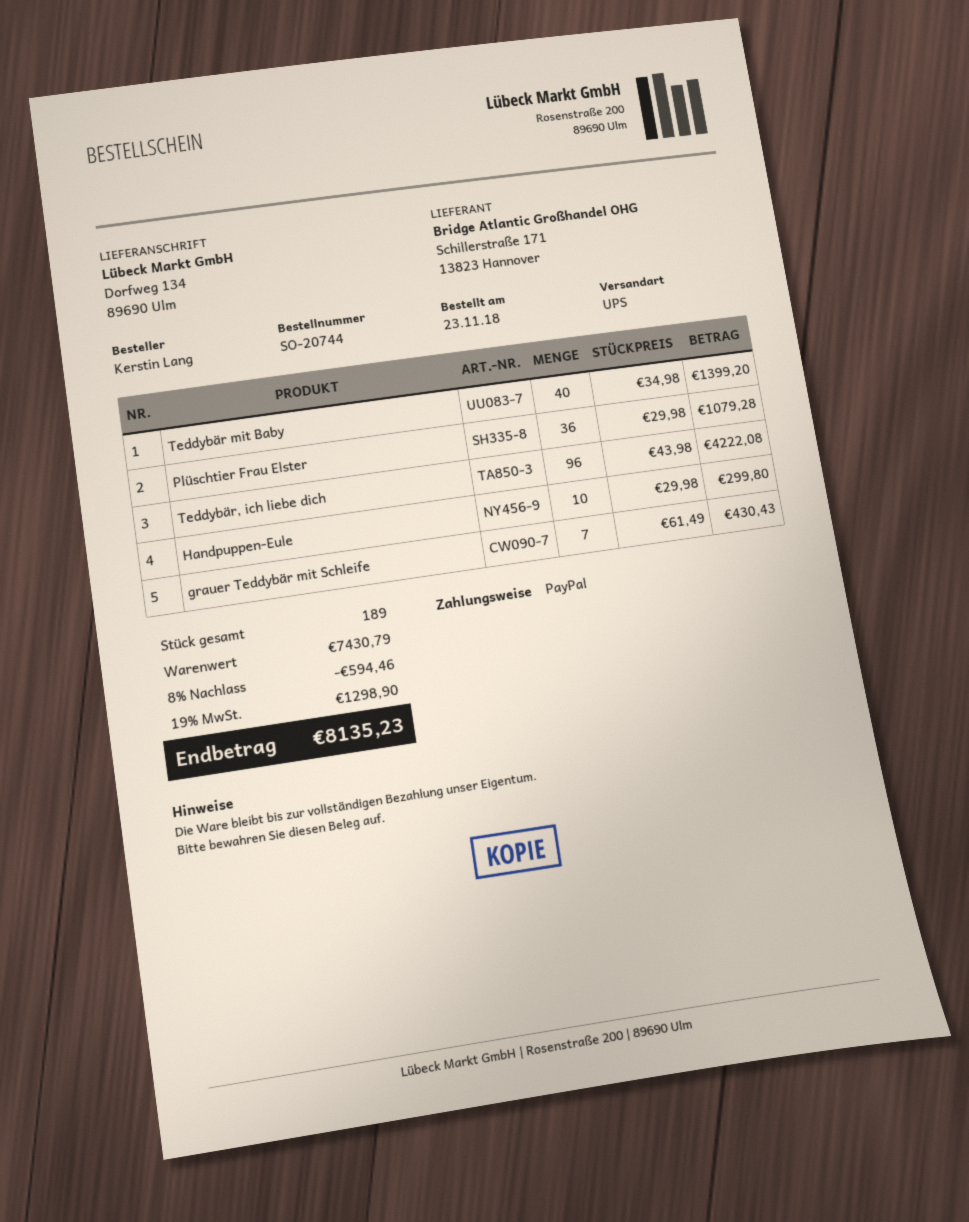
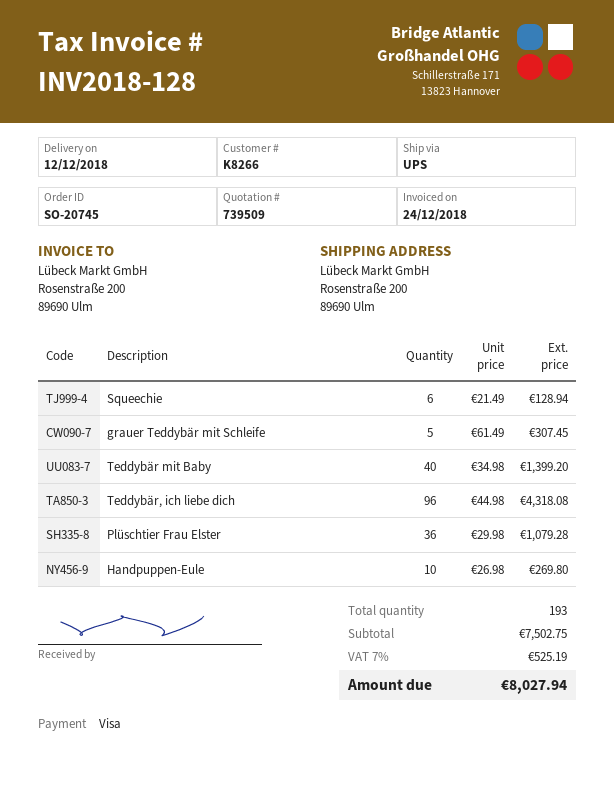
order number: SO-20744 -> SO-20745
payment method: PayPal -> Visa
ship to: Dorfweg 134, 89690 Ulm -> Rosenstraße 200, 89690 Ulm
Teddybär, ich liebe dich: 96 x 43.98 = 4222.08 -> 96 x 44.98 = 4318.08
Handpuppen-Eule: 10 x 29.98 = 299.80 -> 10 x 26.98 = 269.80
grauer Teddybär mit Schleife: 7 x 61.49 = 430.43 -> 5 x 61.49 = 307.45
Squeechie: none -> 6 x 21.49 = 128.94
total quantity: 189 -> 193
subtotal: 7430.79 -> 7502.75
discount: 8% = 594.46 -> none
tax: 19% = 1298.90 -> 7% = 525.19
total: 8135.23 -> 8027.94

